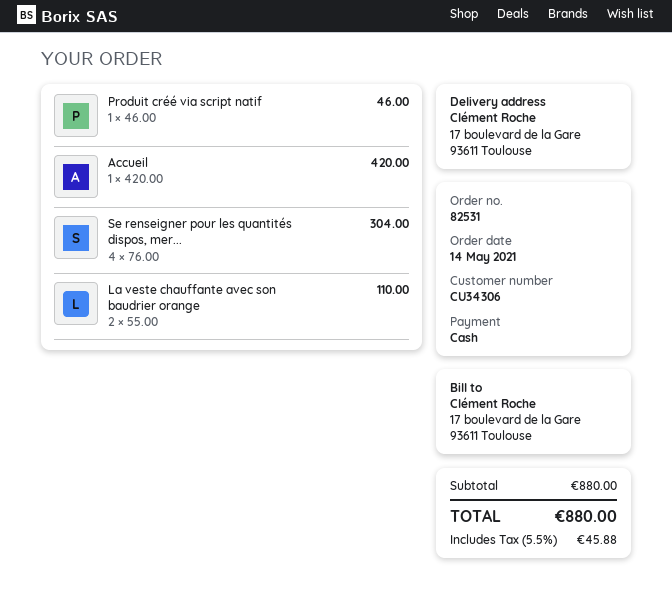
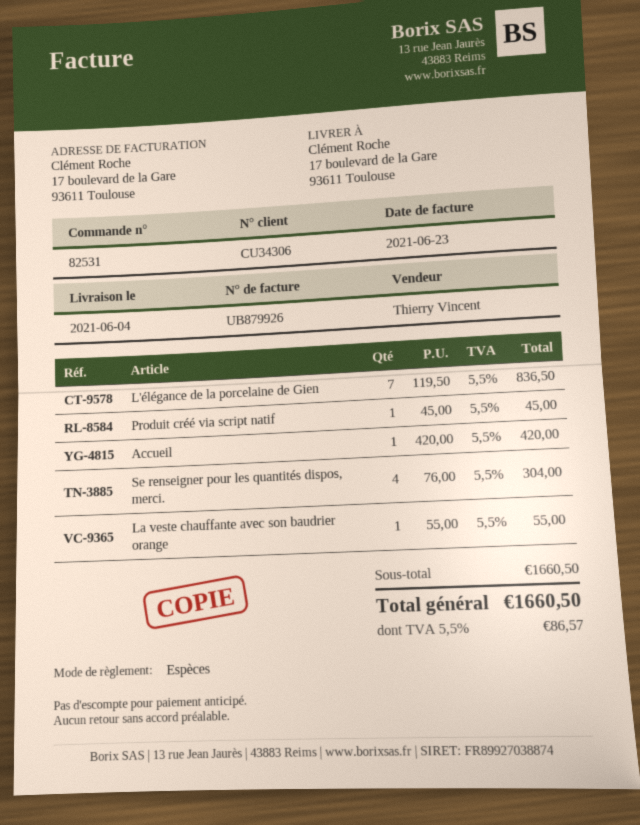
Produit créé via script natif: 1 x 46.00 = 46.00 -> 1 x 45.00 = 45.00
La veste chauffante avec son baudrier orange: 2 x 55.00 = 110.00 -> 1 x 55.00 = 55.00
L'élégance de la porcelaine de Gien: none -> 7 x 119.50 = 836.50
subtotal: 880.00 -> 1660.50
tax: 5.5% = 45.88 -> 5.5% = 86.57
total: 880.00 -> 1660.50

